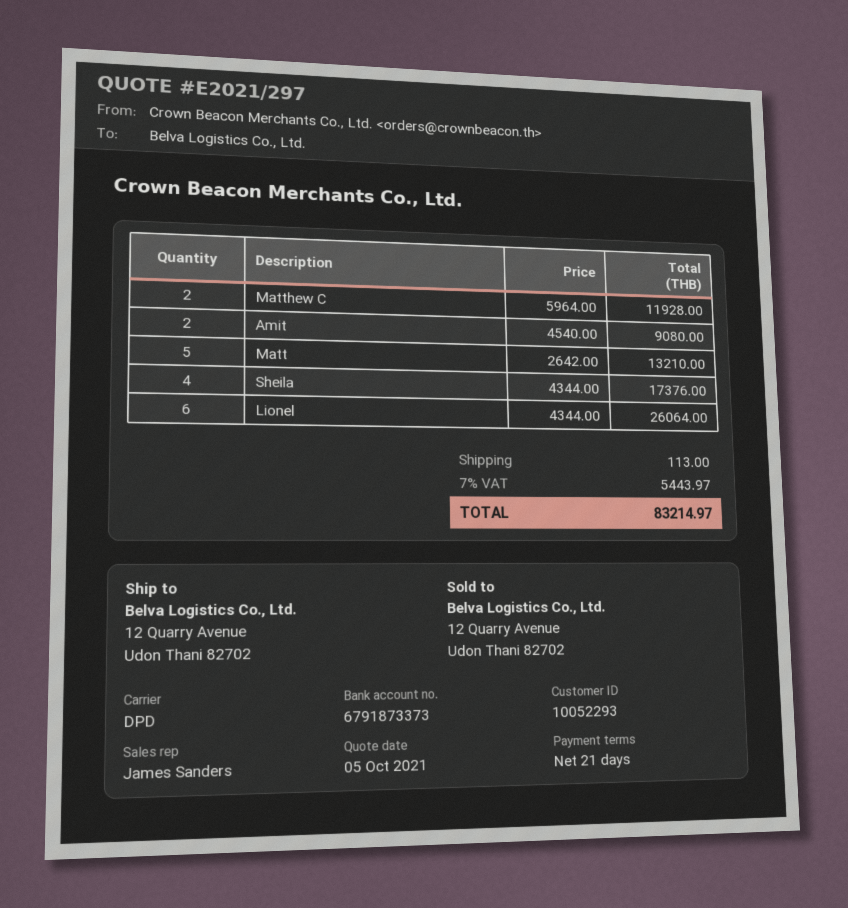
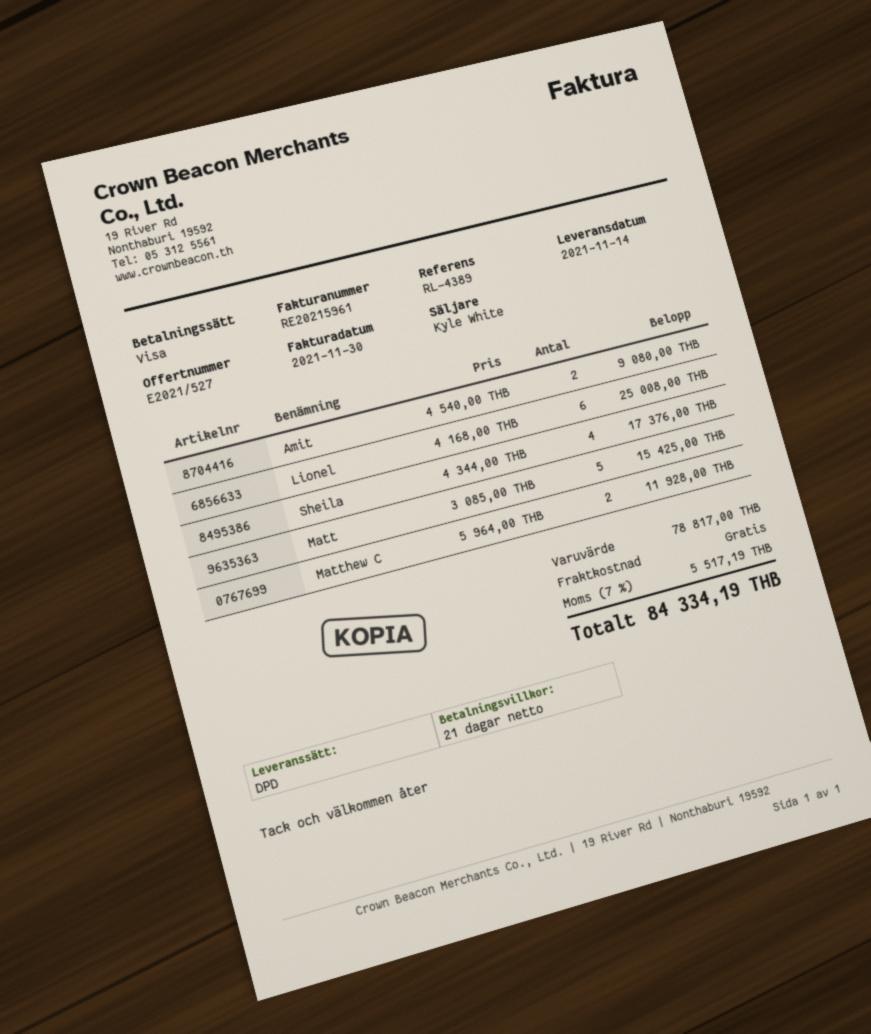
quote number: E2021/297 -> E2021/527
sales rep: James Sanders -> Kyle White
Matt: 5 x 2642.00 = 13210.00 -> 5 x 3085.00 = 15425.00
Lionel: 6 x 4344.00 = 26064.00 -> 6 x 4168.00 = 25008.00
shipping: 113.00 -> 0.00
tax: 7% = 5443.97 -> 7% = 5517.19
total: 83214.97 -> 84334.19

